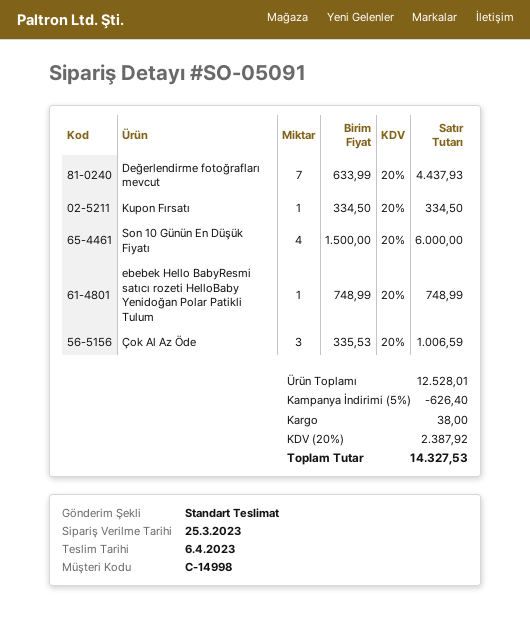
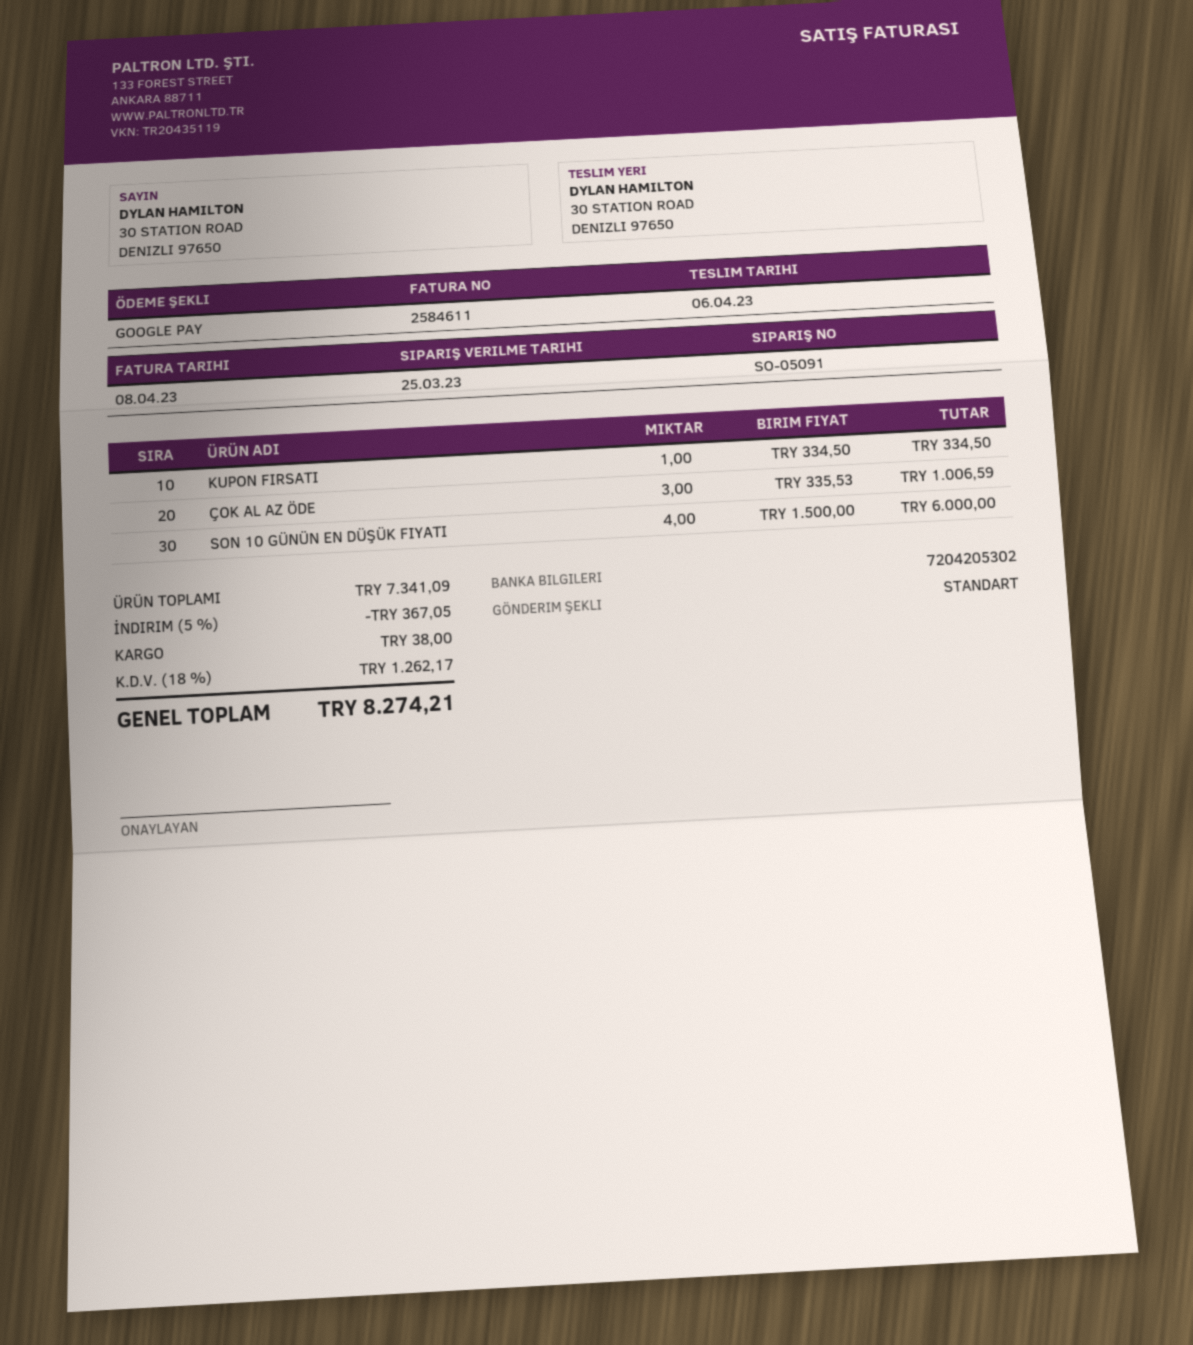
Değerlendirme fotoğrafları mevcut: 7 x 633.99 = 4437.93 -> none
ebebek Hello BabyResmi satıcı rozeti HelloBaby Yenidoğan Polar Patikli Tulum: 1 x 748.99 = 748.99 -> none
subtotal: 12528.01 -> 7341.09
discount: 5% = 626.40 -> 5% = 367.05
tax: 20% = 2387.92 -> 18% = 1262.17
total: 14327.53 -> 8274.21

